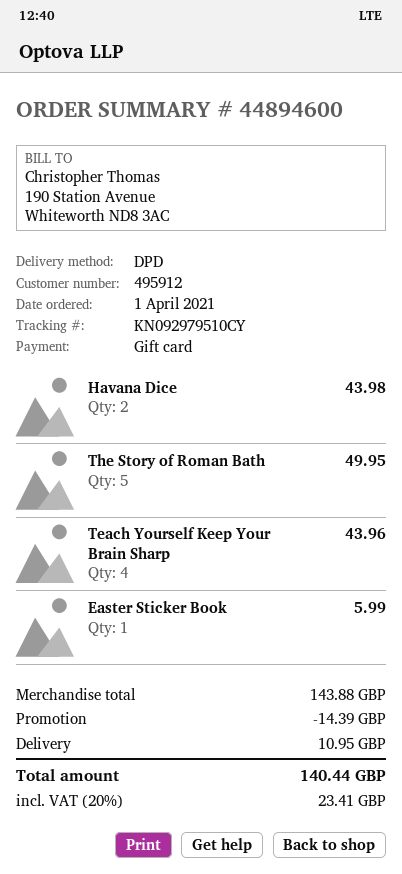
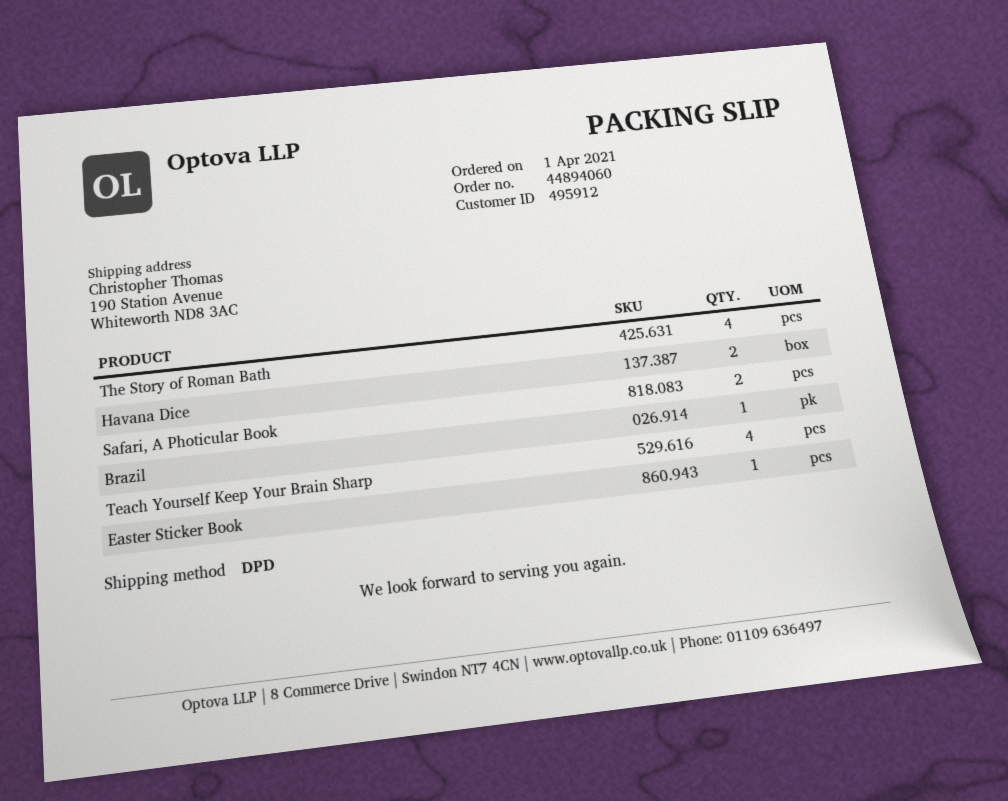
order number: 44894600 -> 44894060
The Story of Roman Bath: 5 -> 4
Safari, A Photicular Book: none -> 2
Brazil: none -> 1

